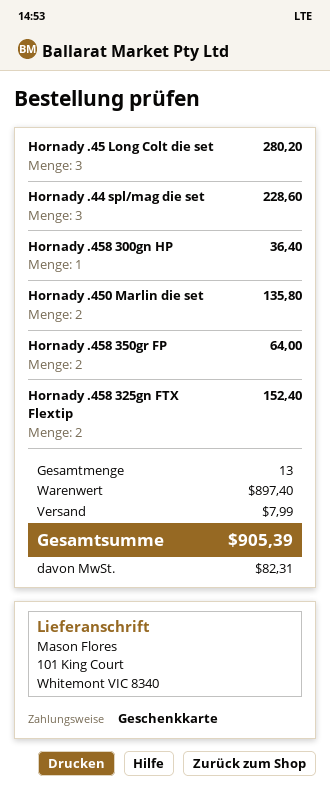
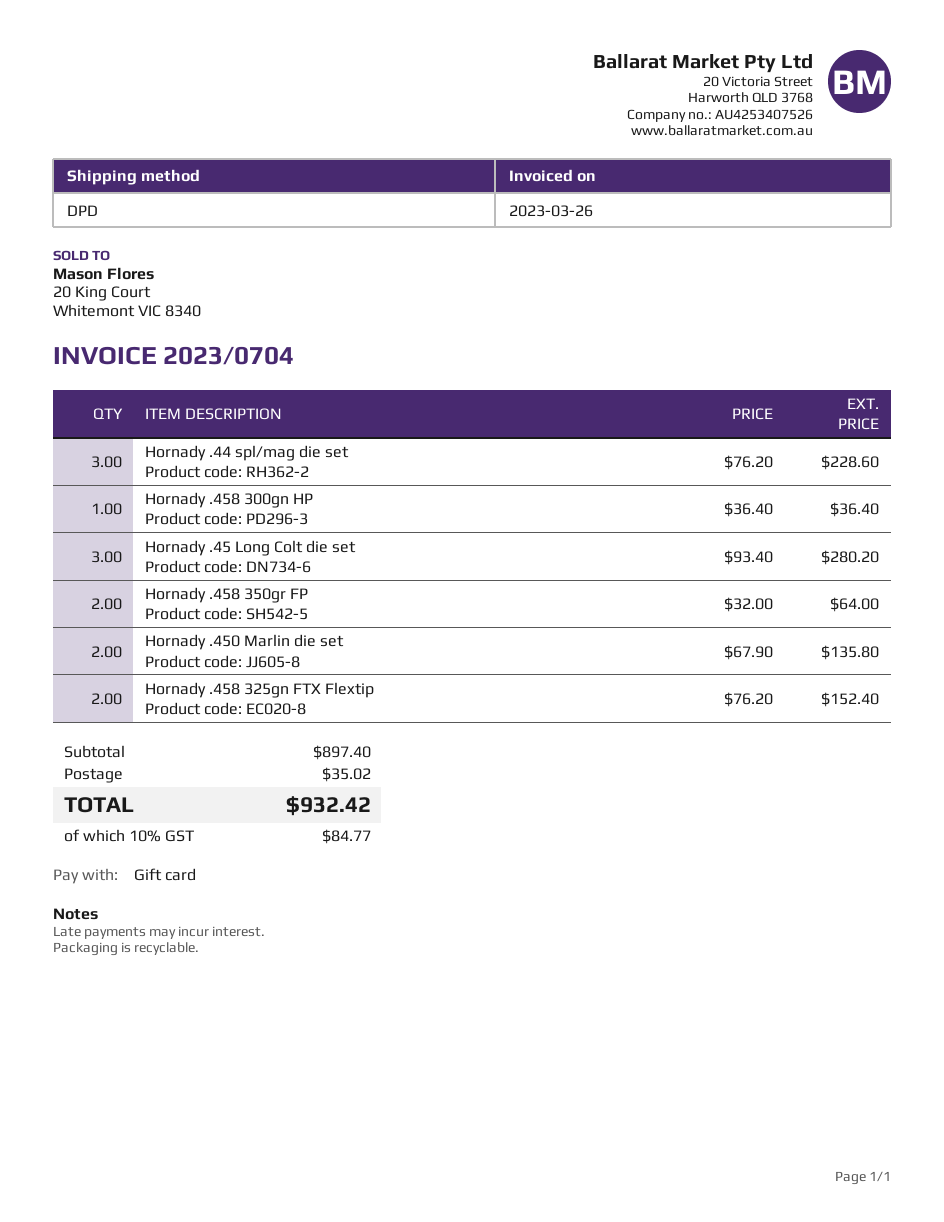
shipping: 7.99 -> 35.02
tax: 82.31 -> 84.77
total: 905.39 -> 932.42

